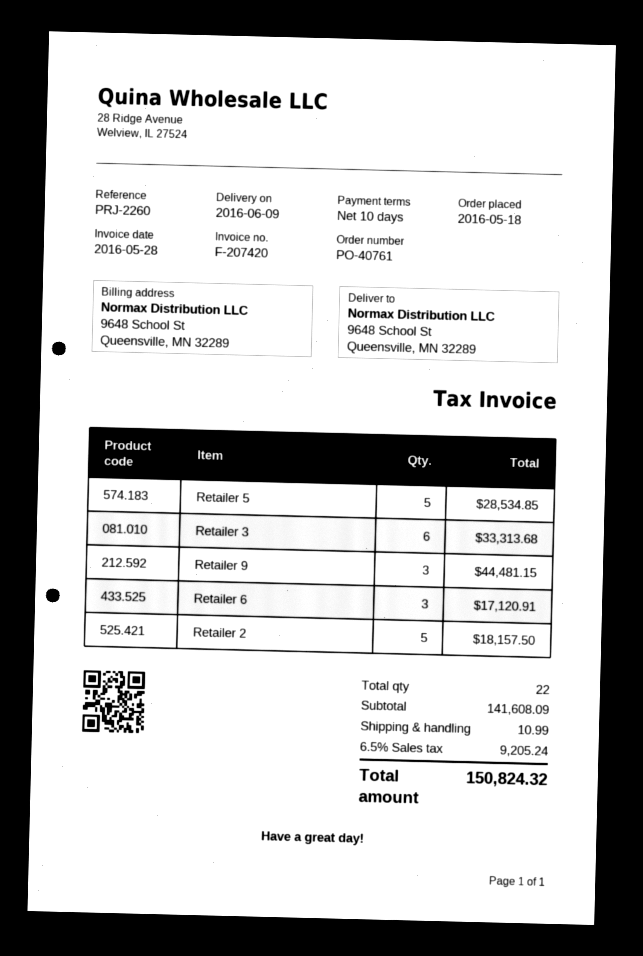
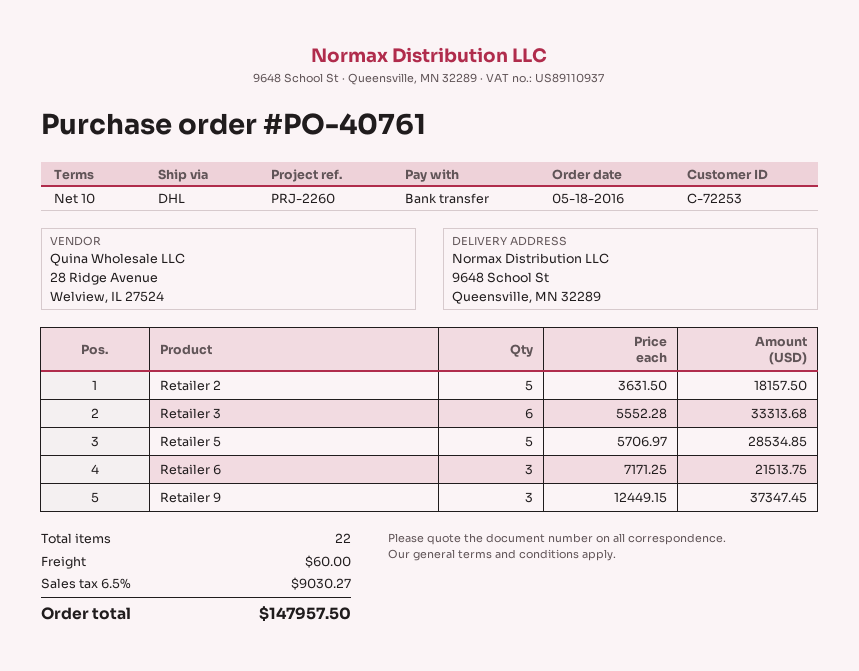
Retailer 9: 3 for 44481.15 -> 3 for 37347.45
Retailer 6: 3 for 17120.91 -> 3 for 21513.75
shipping: 10.99 -> 60.00
tax: 6.5% = 9205.24 -> 6.5% = 9030.27
total: 150824.32 -> 147957.50

